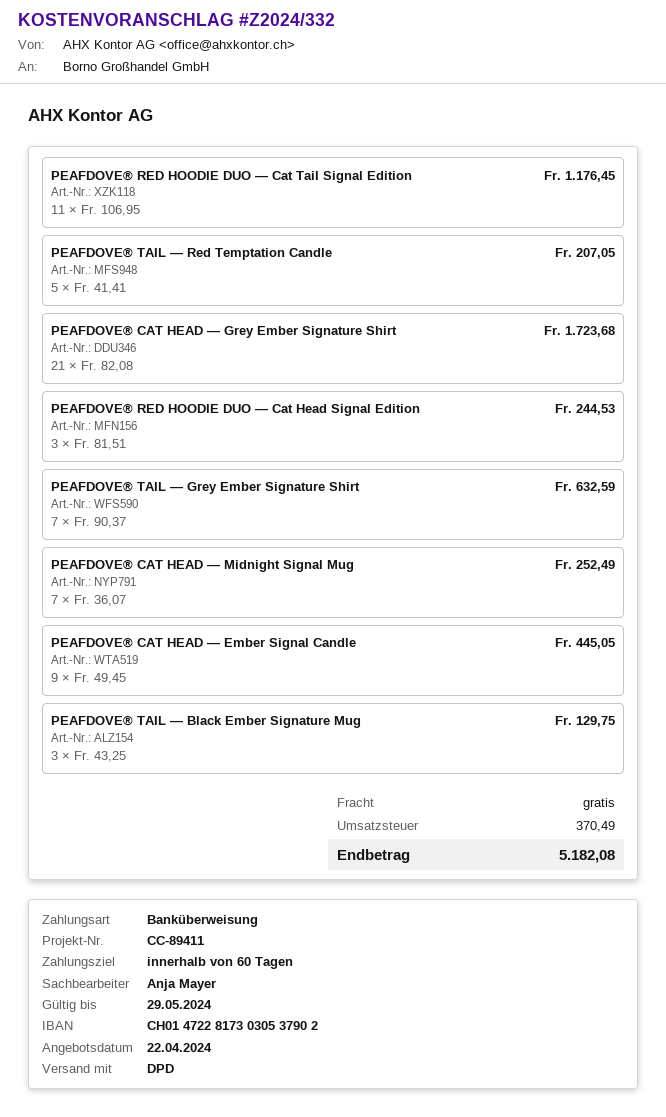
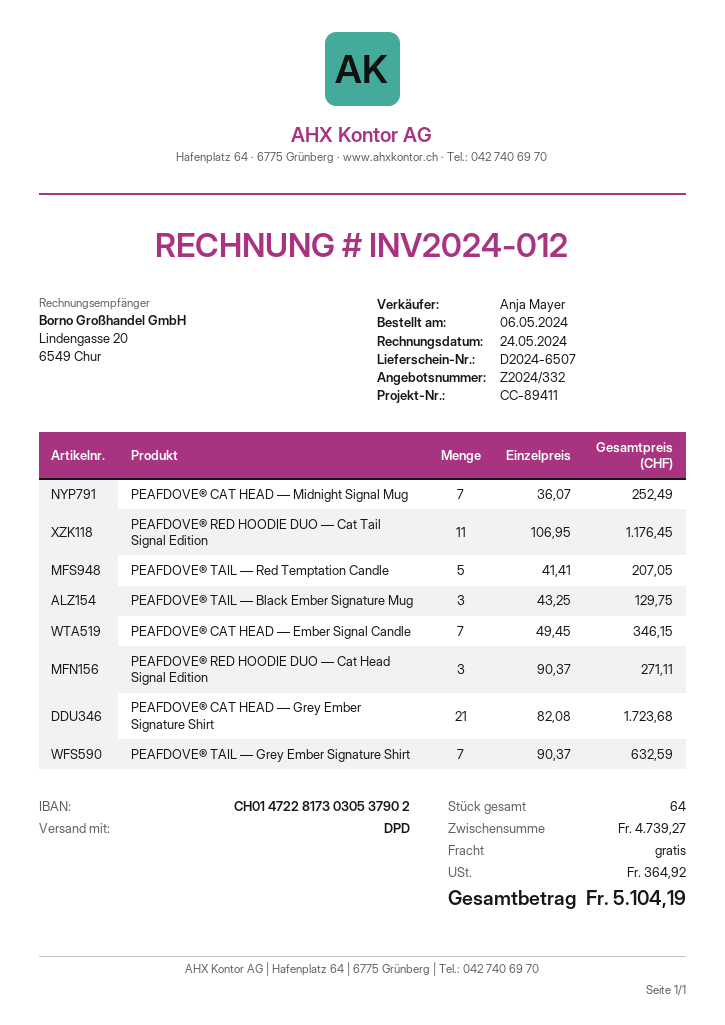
PEAFDOVE® RED HOODIE DUO — Cat Head Signal Edition: 3 x 81.51 = 244.53 -> 3 x 90.37 = 271.11
PEAFDOVE® CAT HEAD — Ember Signal Candle: 9 x 49.45 = 445.05 -> 7 x 49.45 = 346.15
tax: 370.49 -> 364.92
total: 5182.08 -> 5104.19

